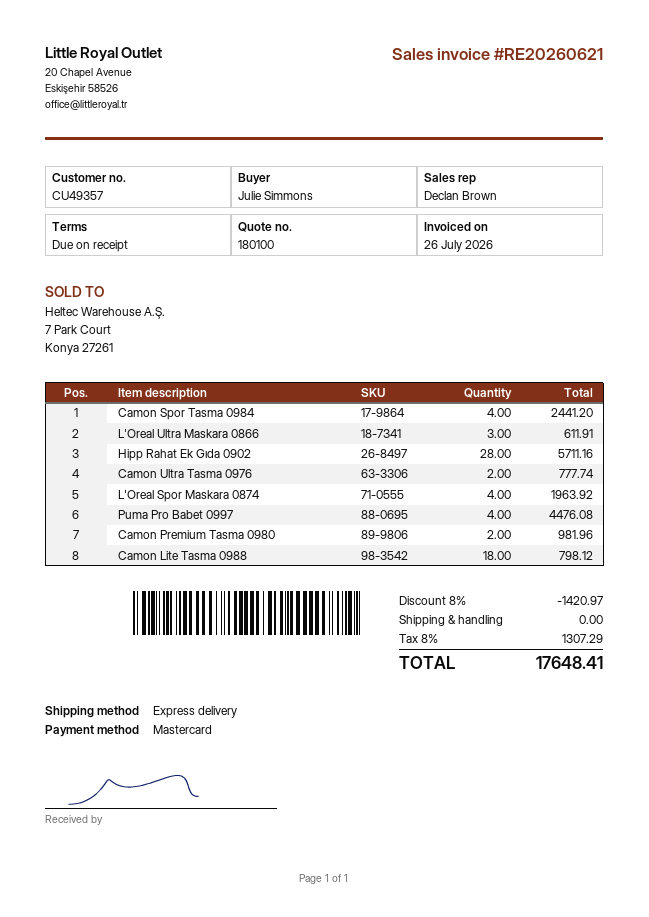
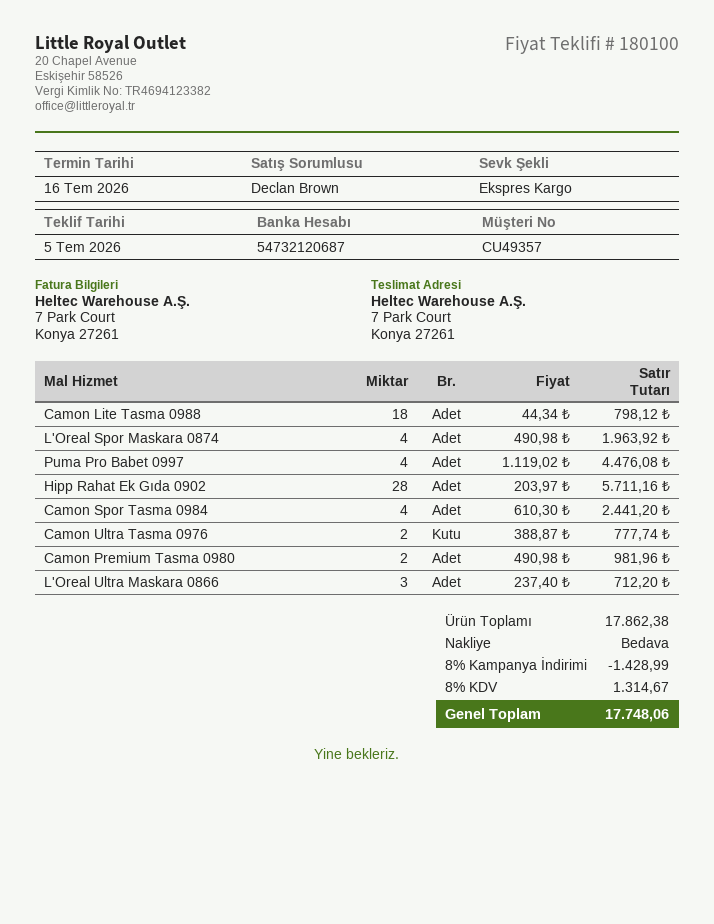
L'Oreal Ultra Maskara 0866: 3 for 611.91 -> 3 for 712.20
discount: 8% = 1420.97 -> 8% = 1428.99
tax: 8% = 1307.29 -> 8% = 1314.67
total: 17648.41 -> 17748.06

